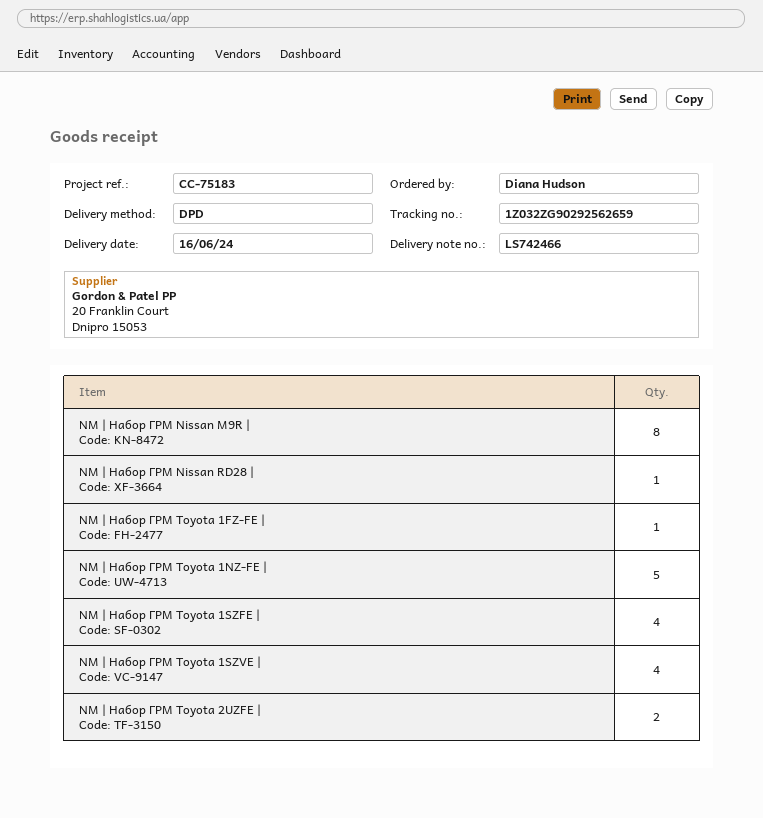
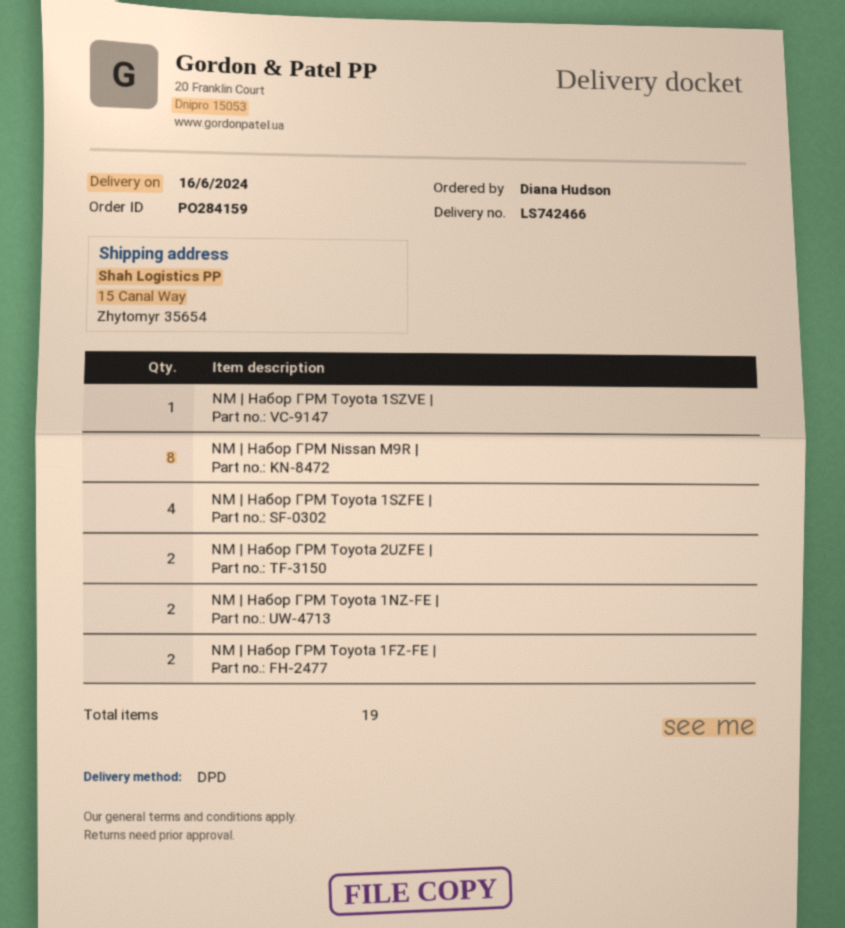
NM | Набор ГРМ Nissan RD28 |: 1 -> none
NM | Набор ГРМ Toyota 1FZ-FE |: 1 -> 2
NM | Набор ГРМ Toyota 1NZ-FE |: 5 -> 2
NM | Набор ГРМ Toyota 1SZVE |: 4 -> 1

